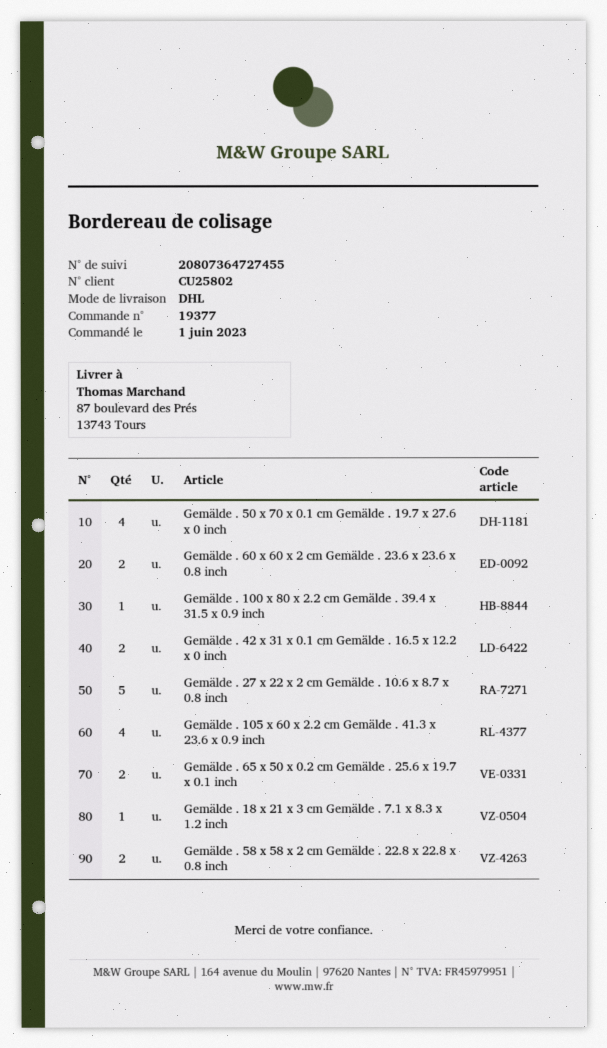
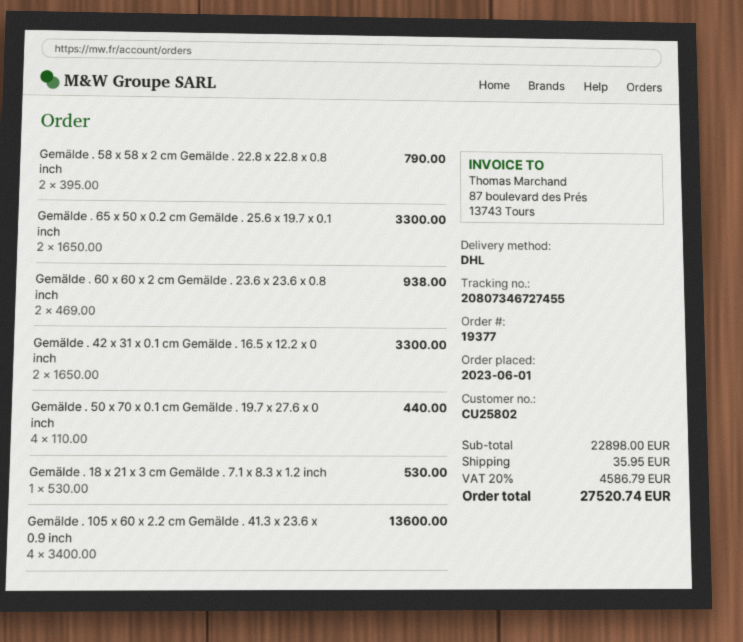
tracking number: 20807364727455 -> 20807346727455
Gemälde . 100 x 80 x 2.2 cm Gemälde . 39.4 x 31.5 x 0.9 inch: 1 -> none
Gemälde . 27 x 22 x 2 cm Gemälde . 10.6 x 8.7 x 0.8 inch: 5 -> none

